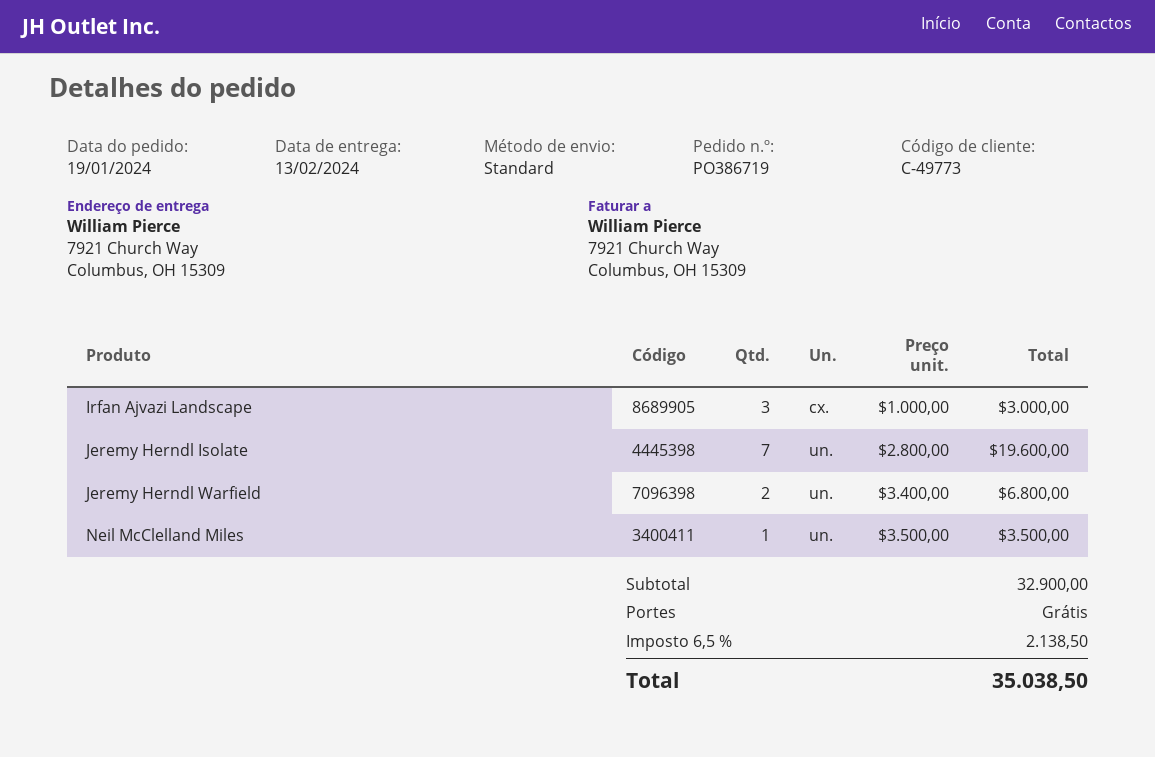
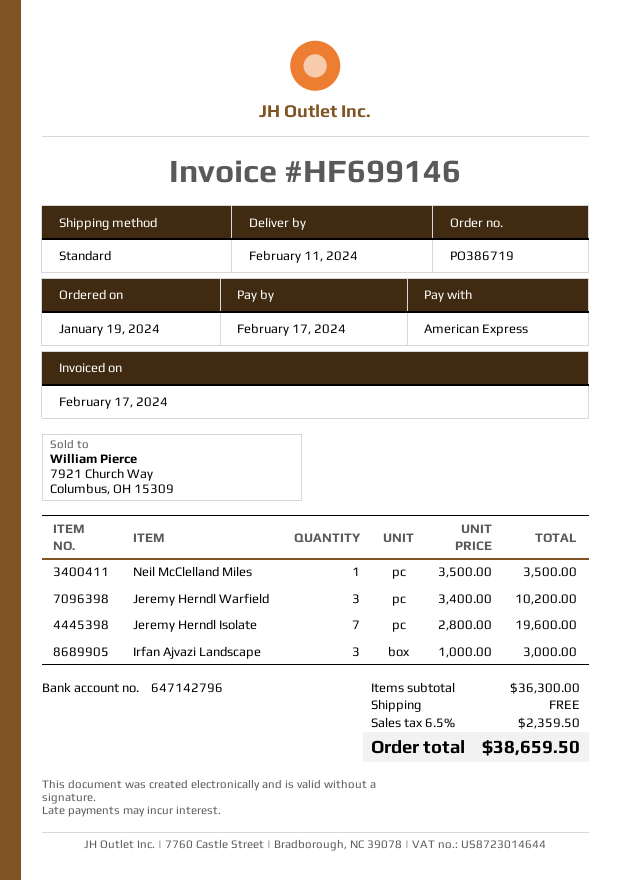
delivery date: 2024-02-13 -> 2024-02-11
Jeremy Herndl Warfield: 2 x 3400.00 = 6800.00 -> 3 x 3400.00 = 10200.00
subtotal: 32900.00 -> 36300.00
tax: 6.5% = 2138.50 -> 6.5% = 2359.50
total: 35038.50 -> 38659.50

